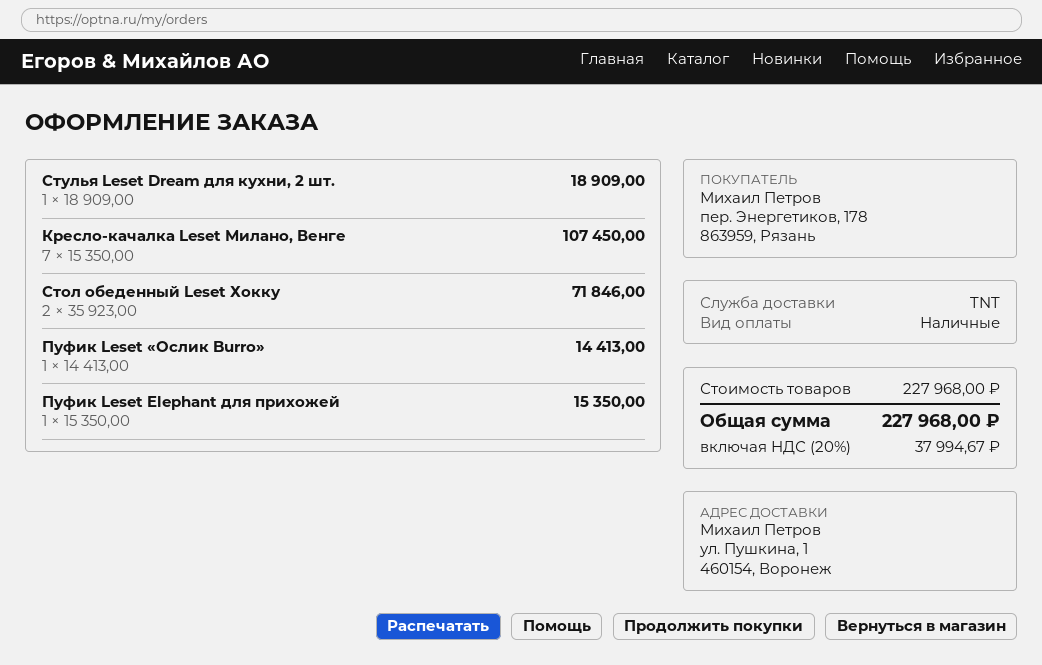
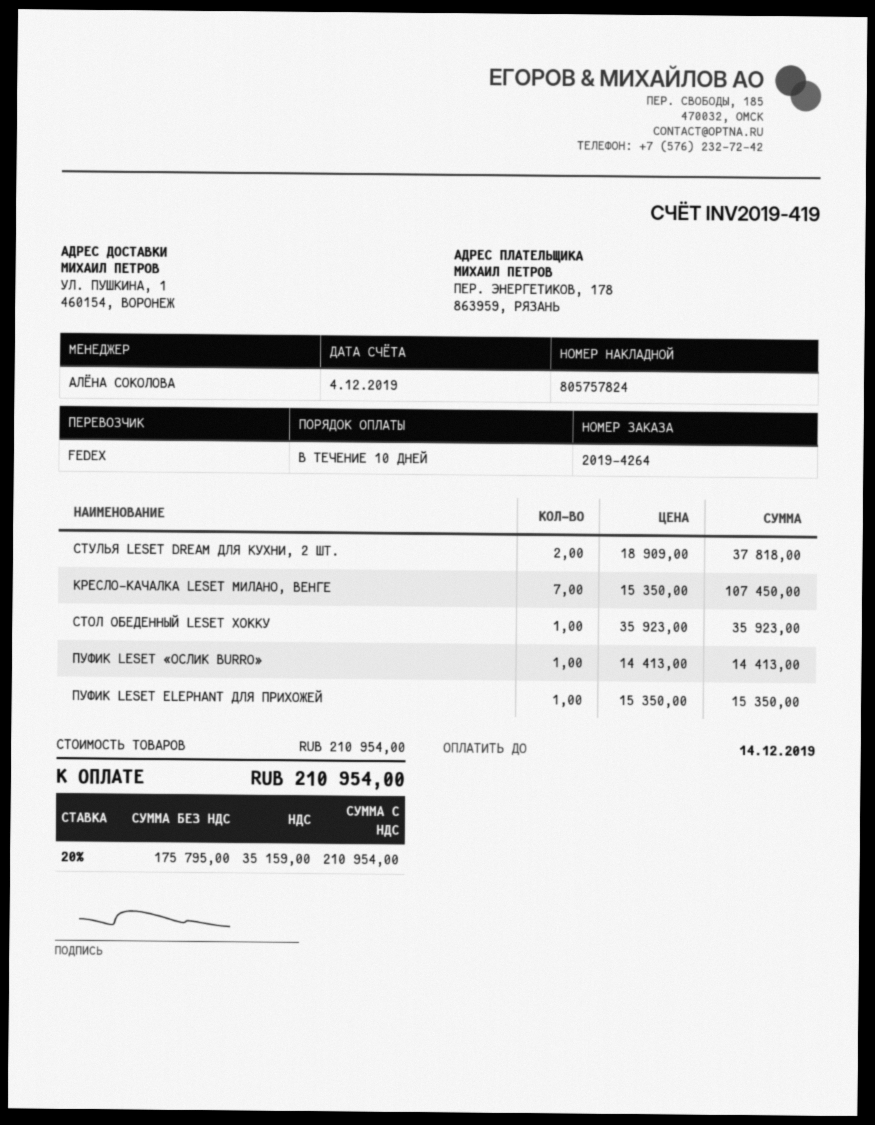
shipping method: TNT -> FedEx
Стулья Leset Dream для кухни, 2 шт.: 1 x 18909.00 = 18909.00 -> 2 x 18909.00 = 37818.00
Стол обеденный Leset Хокку: 2 x 35923.00 = 71846.00 -> 1 x 35923.00 = 35923.00
subtotal: 227968.00 -> 210954.00
tax: 20% = 37994.67 -> 20% = 35159.00
total: 227968.00 -> 210954.00

